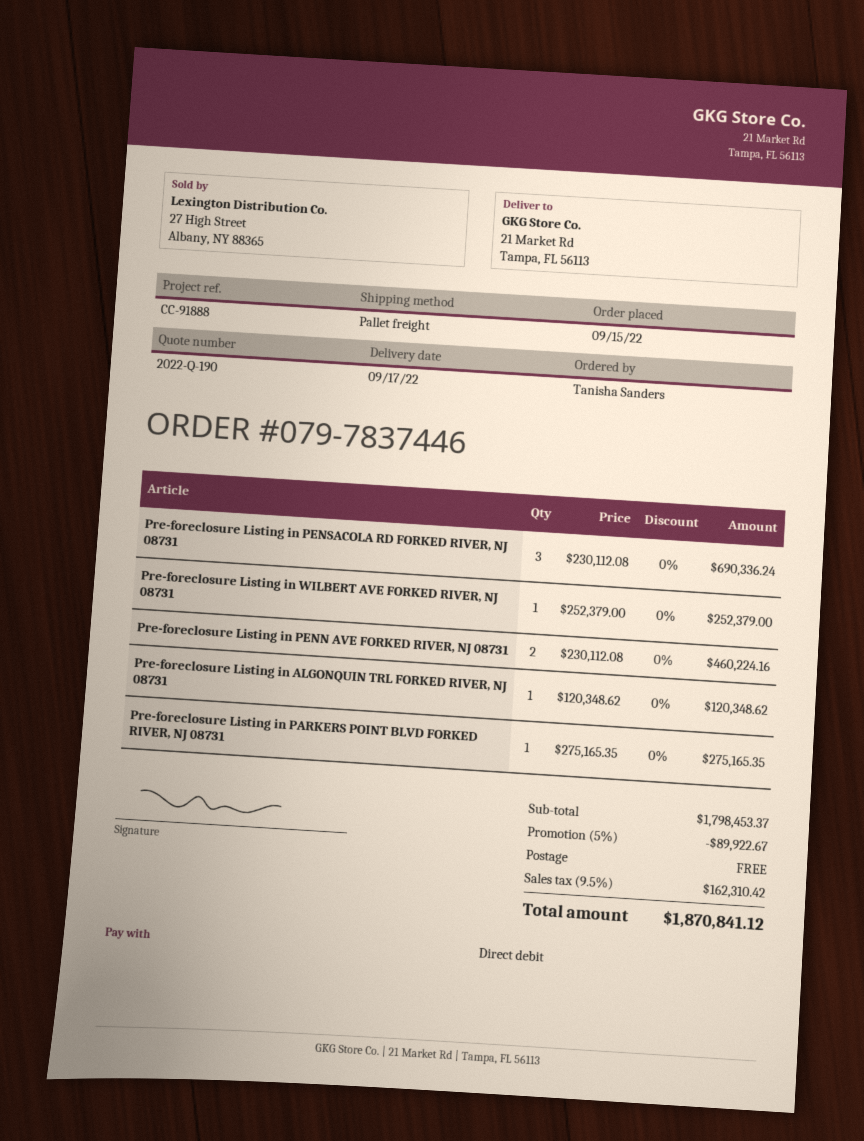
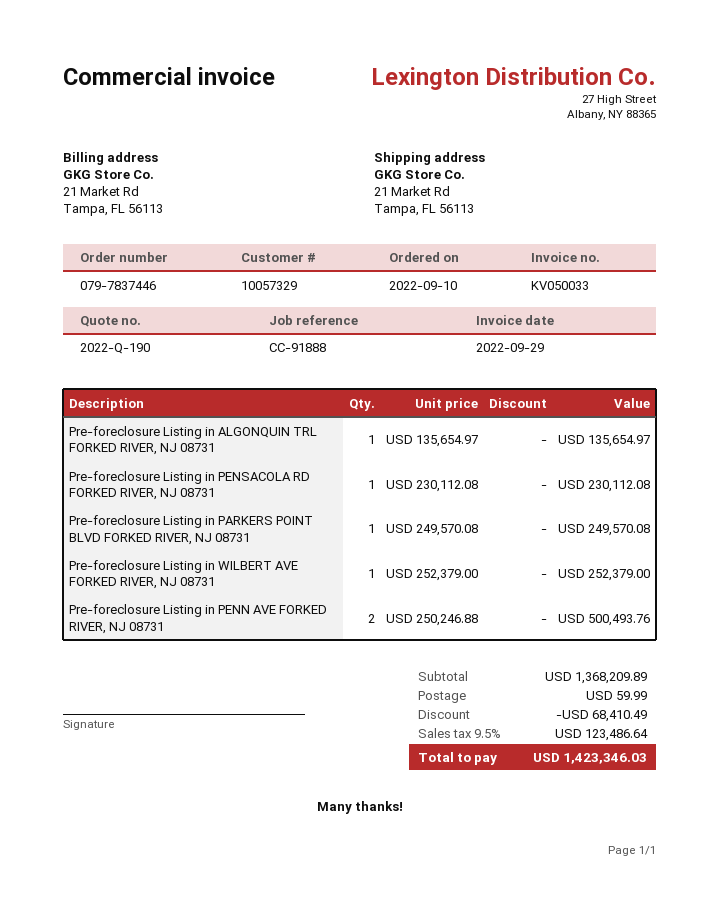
order date: 2022-09-15 -> 2022-09-10
Pre-foreclosure Listing in PENSACOLA RD FORKED RIVER, NJ 08731: 3 x 230112.08 = 690336.24 -> 1 x 230112.08 = 230112.08
Pre-foreclosure Listing in PENN AVE FORKED RIVER, NJ 08731: 2 x 230112.08 = 460224.16 -> 2 x 250246.88 = 500493.76
Pre-foreclosure Listing in ALGONQUIN TRL FORKED RIVER, NJ 08731: 1 x 120348.62 = 120348.62 -> 1 x 135654.97 = 135654.97
Pre-foreclosure Listing in PARKERS POINT BLVD FORKED RIVER, NJ 08731: 1 x 275165.35 = 275165.35 -> 1 x 249570.08 = 249570.08
subtotal: 1798453.37 -> 1368209.89
discount: 89922.67 -> 68410.49
shipping: 0.00 -> 59.99
tax: 9.5% = 162310.42 -> 9.5% = 123486.64
total: 1870841.12 -> 1423346.03

